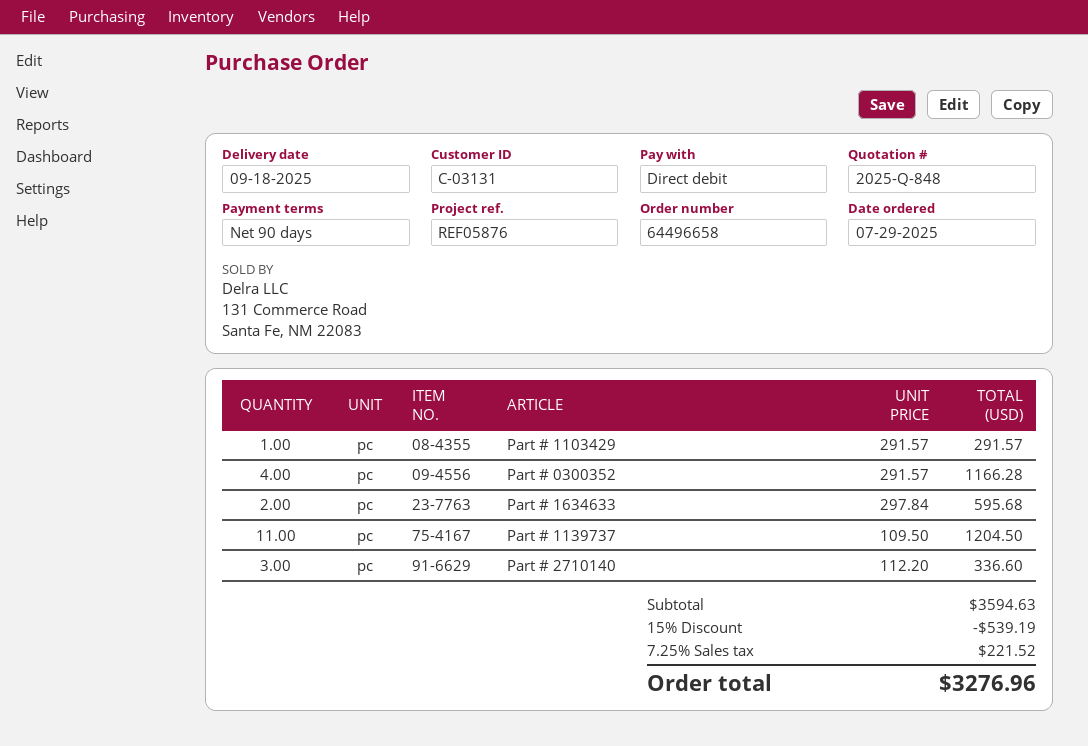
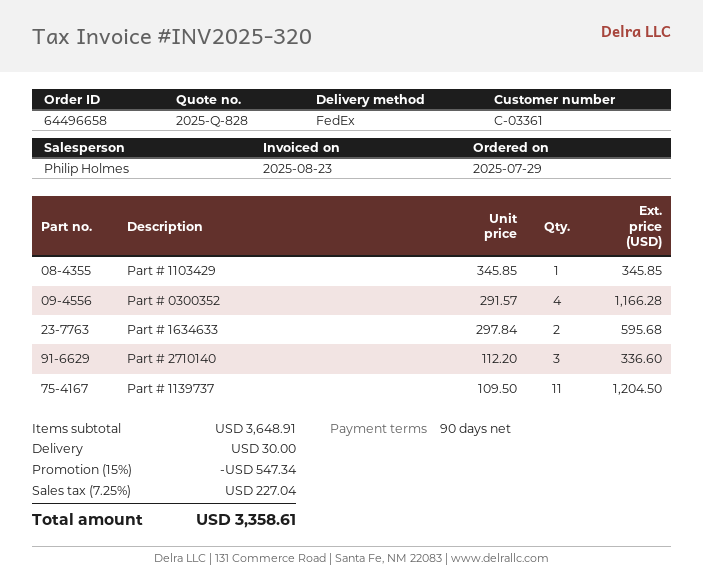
quote number: 2025-Q-848 -> 2025-Q-828
customer number: C-03131 -> C-03361
Part # 1103429: 1 x 291.57 = 291.57 -> 1 x 345.85 = 345.85
subtotal: 3594.63 -> 3648.91
discount: 15% = 539.19 -> 15% = 547.34
shipping: none -> 30.00
tax: 7.25% = 221.52 -> 7.25% = 227.04
total: 3276.96 -> 3358.61

